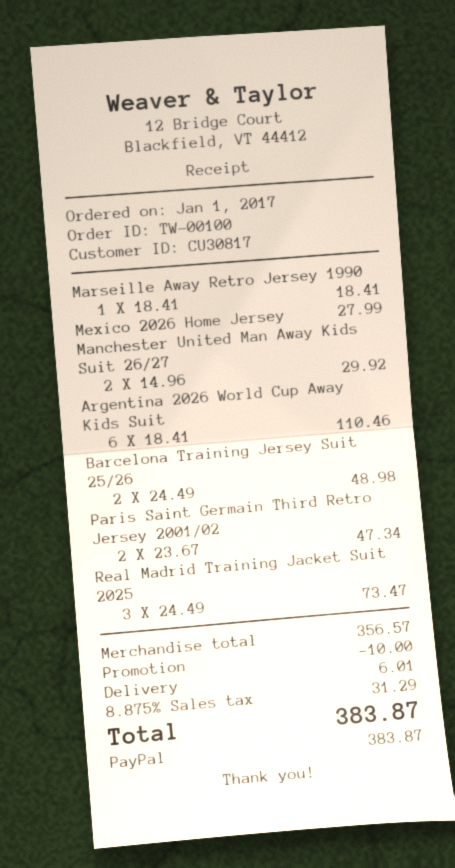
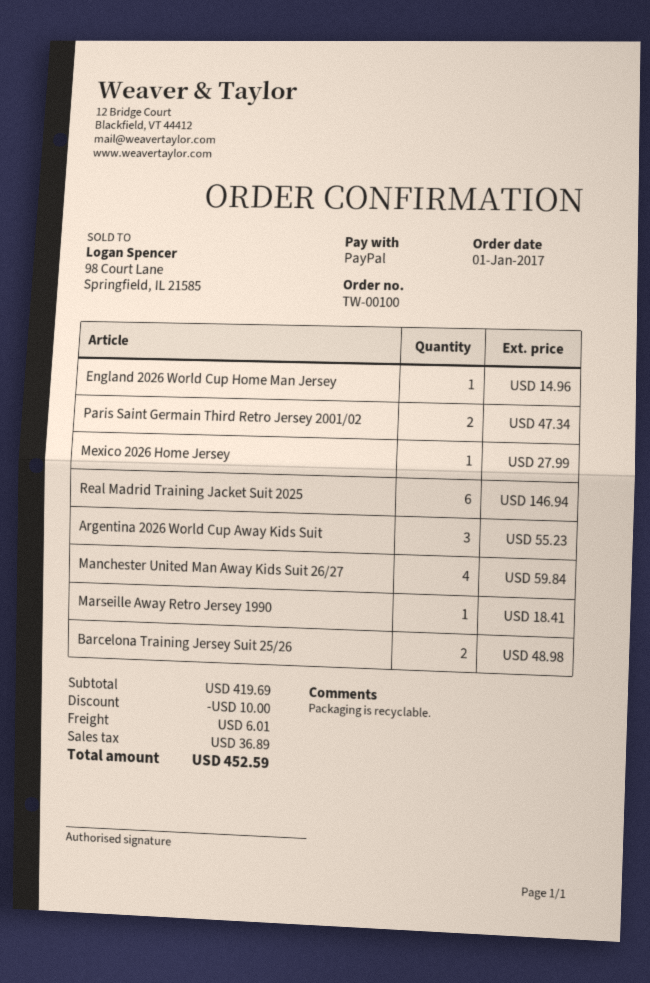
Manchester United Man Away Kids Suit 26/27: 2 for 29.92 -> 4 for 59.84
Argentina 2026 World Cup Away Kids Suit: 6 for 110.46 -> 3 for 55.23
Real Madrid Training Jacket Suit 2025: 3 for 73.47 -> 6 for 146.94
England 2026 World Cup Home Man Jersey: none -> 1 for 14.96
subtotal: 356.57 -> 419.69
tax: 31.29 -> 36.89
total: 383.87 -> 452.59

